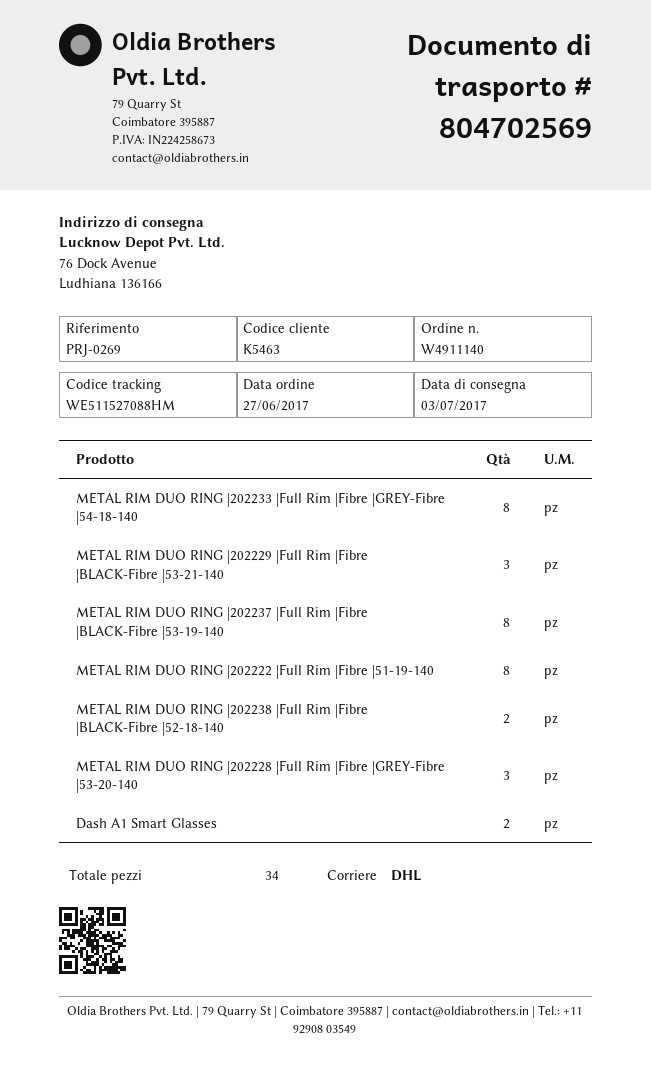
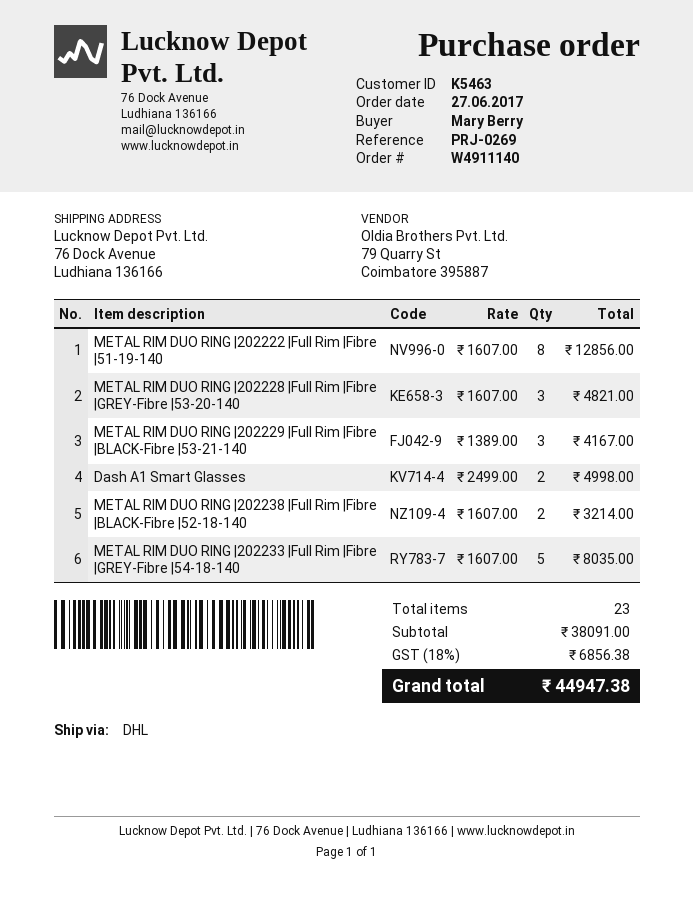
METAL RIM DUO RING |202233 |Full Rim |Fibre |GREY-Fibre |54-18-140: 8 -> 5
METAL RIM DUO RING |202237 |Full Rim |Fibre |BLACK-Fibre |53-19-140: 8 -> none
total quantity: 34 -> 23

